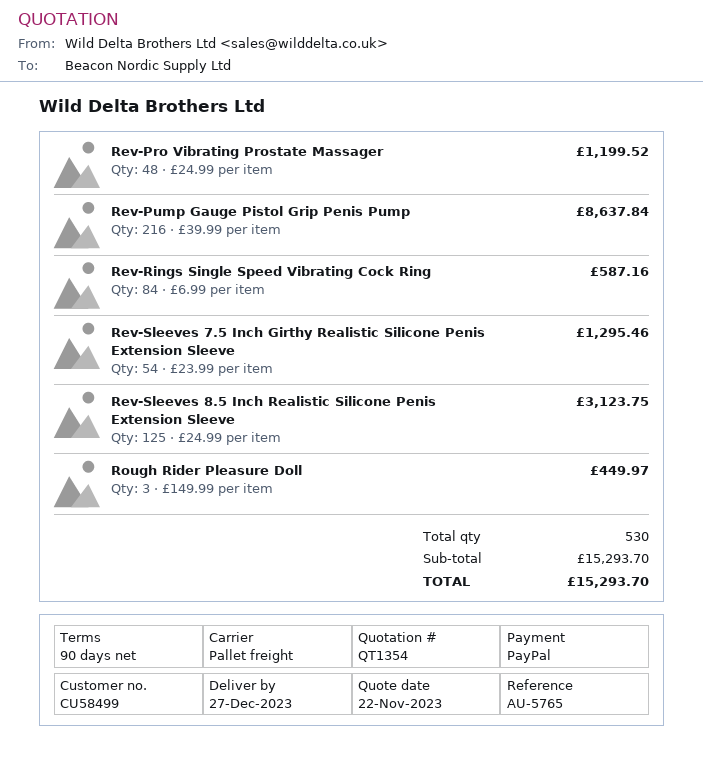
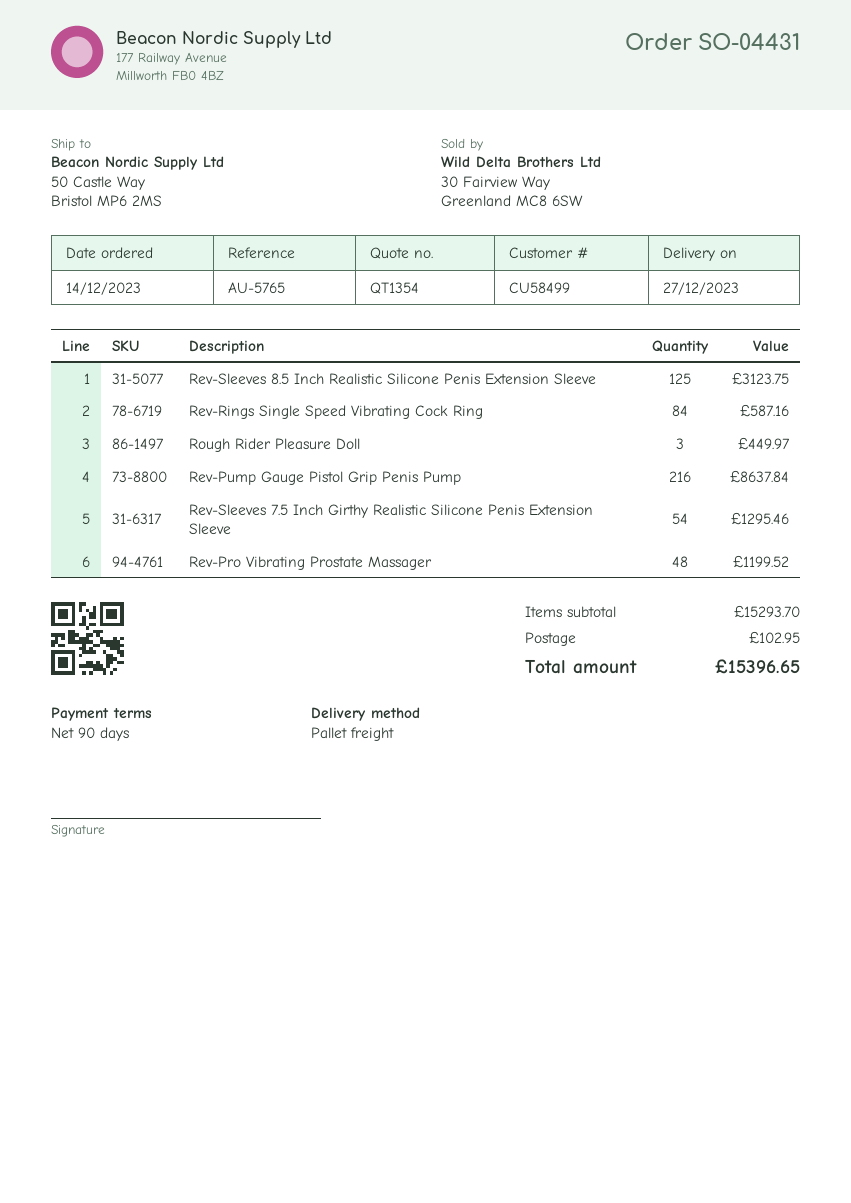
shipping: none -> 102.95
total: 15293.70 -> 15396.65

